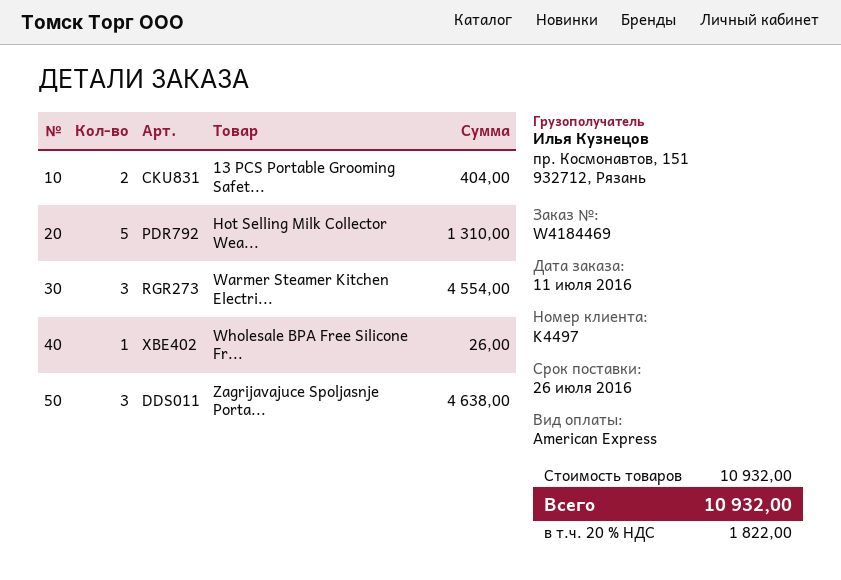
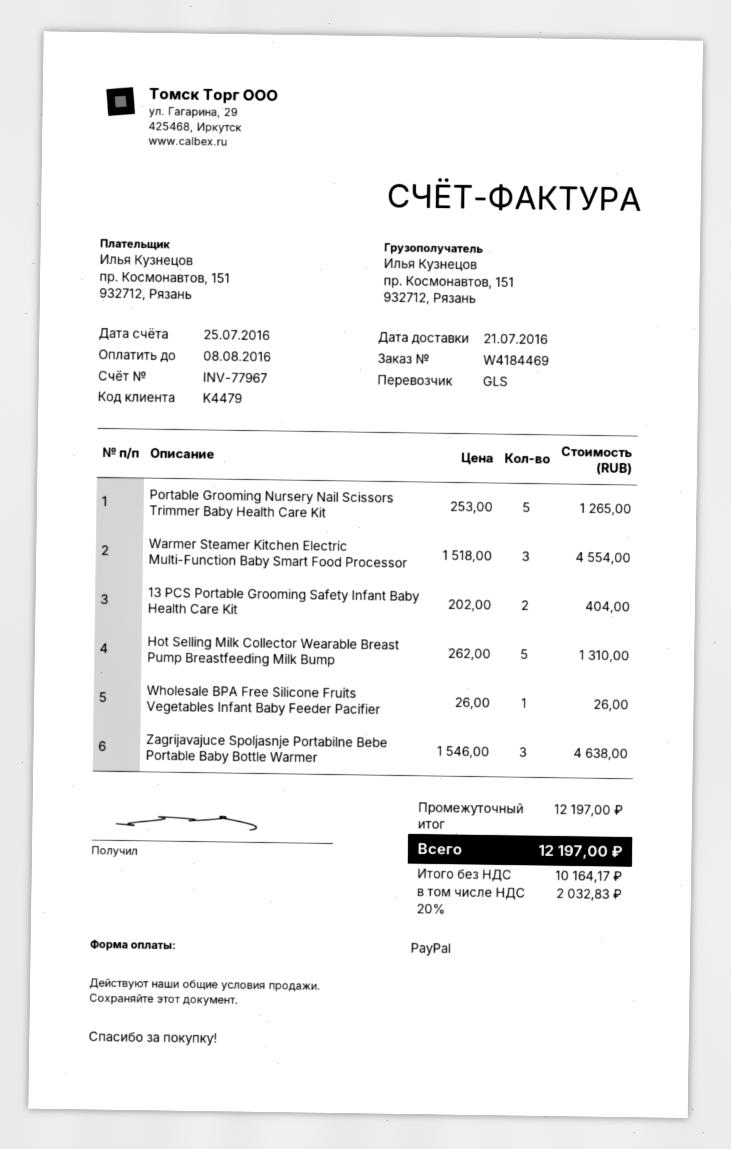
delivery date: 2016-07-26 -> 2016-07-21
customer number: K4497 -> K4479
payment method: American Express -> PayPal
Portable Grooming Nursery Nail Scissors Trimmer Baby Health Care Kit: none -> 5 for 1265.00
subtotal: 10932.00 -> 12197.00
tax: 20% = 1822.00 -> 20% = 2032.83
total: 10932.00 -> 12197.00

